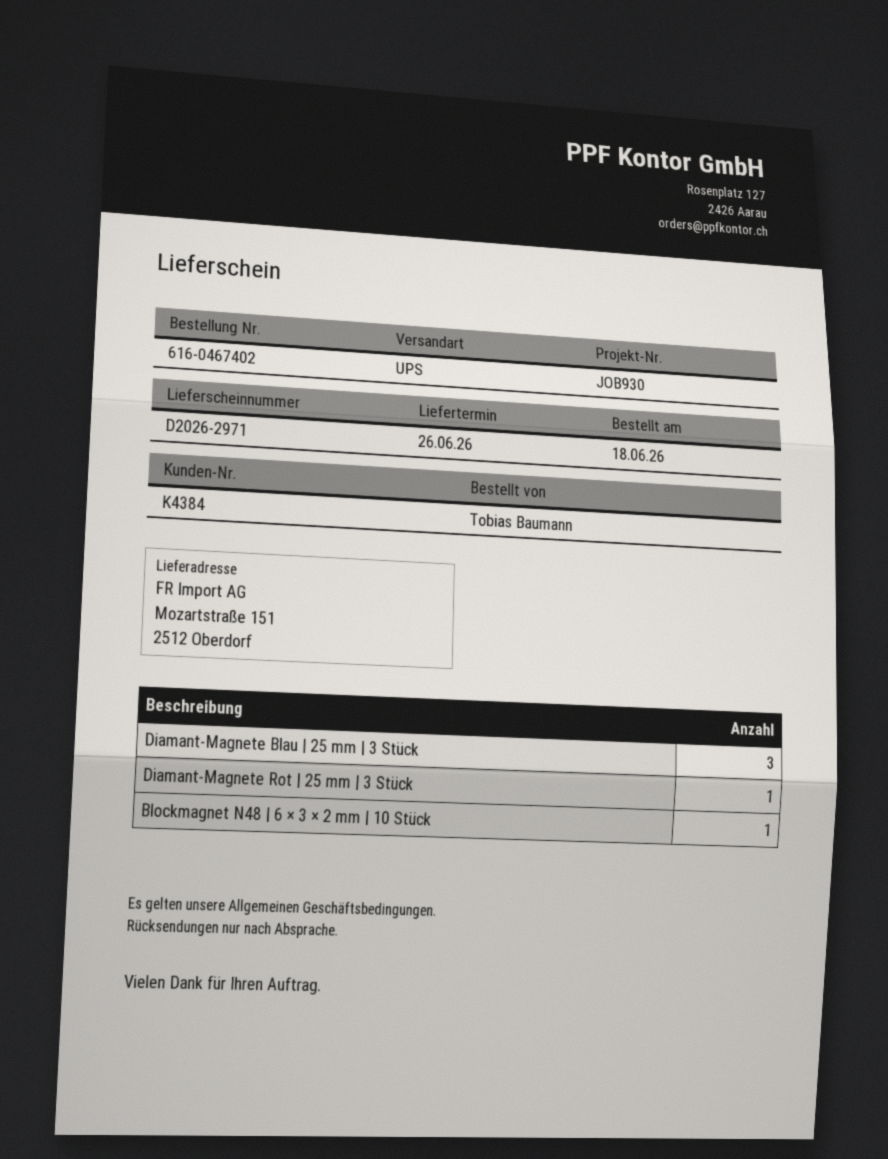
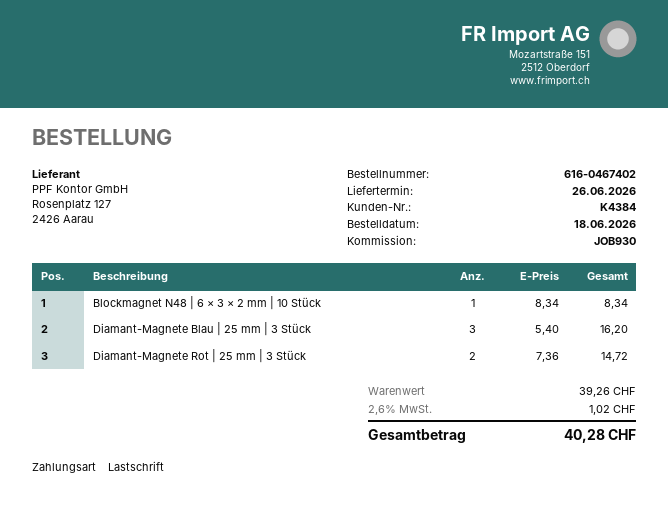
Diamant-Magnete Rot | 25 mm | 3 Stück: 1 -> 2

